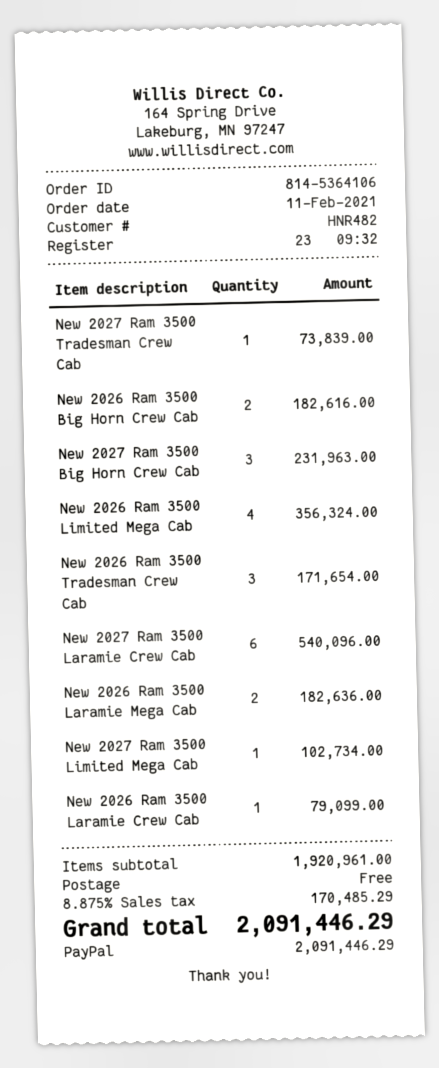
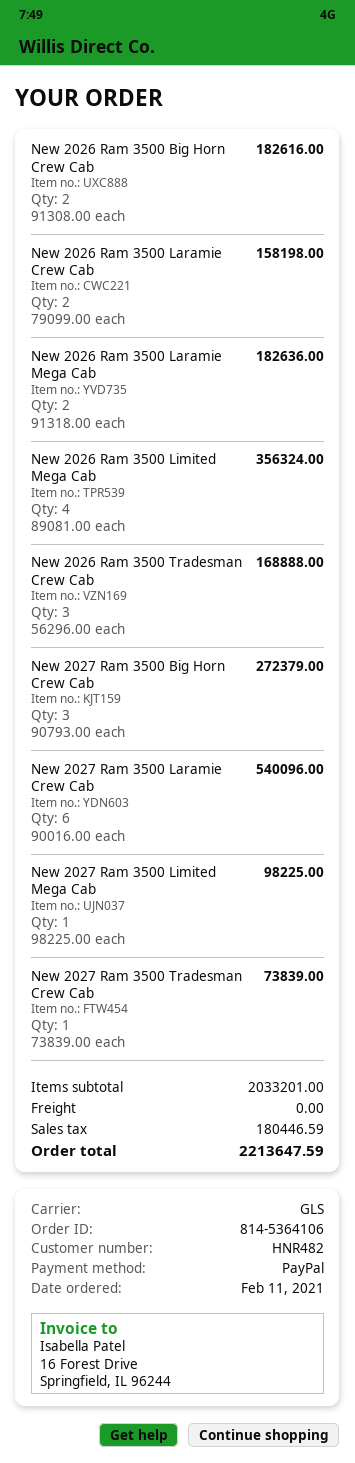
New 2027 Ram 3500 Big Horn Crew Cab: 3 for 231963.00 -> 3 for 272379.00
New 2026 Ram 3500 Tradesman Crew Cab: 3 for 171654.00 -> 3 for 168888.00
New 2027 Ram 3500 Limited Mega Cab: 1 for 102734.00 -> 1 for 98225.00
New 2026 Ram 3500 Laramie Crew Cab: 1 for 79099.00 -> 2 for 158198.00
subtotal: 1920961.00 -> 2033201.00
tax: 170485.29 -> 180446.59
total: 2091446.29 -> 2213647.59

